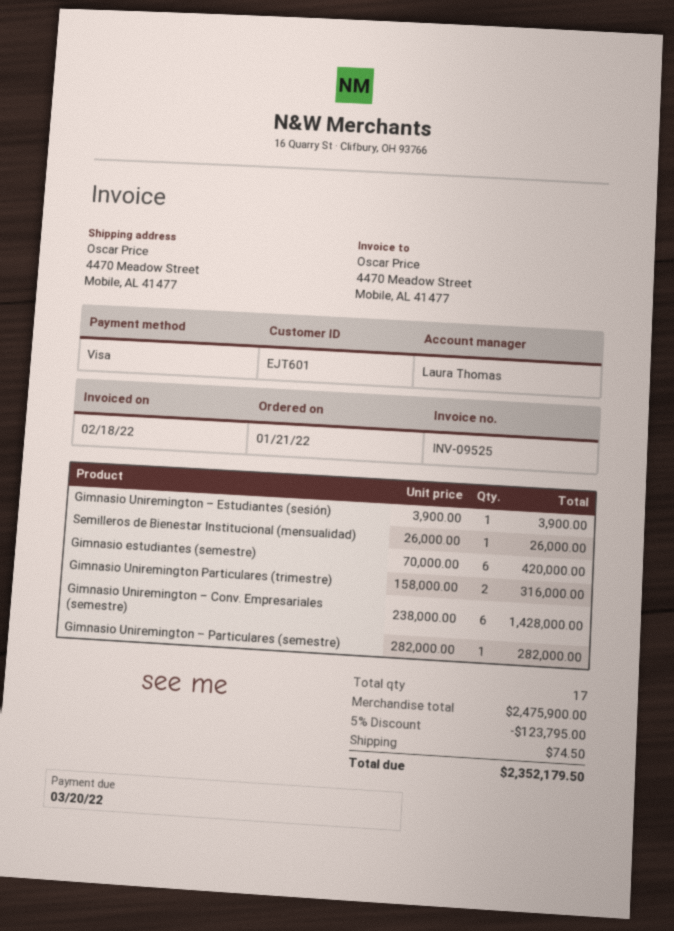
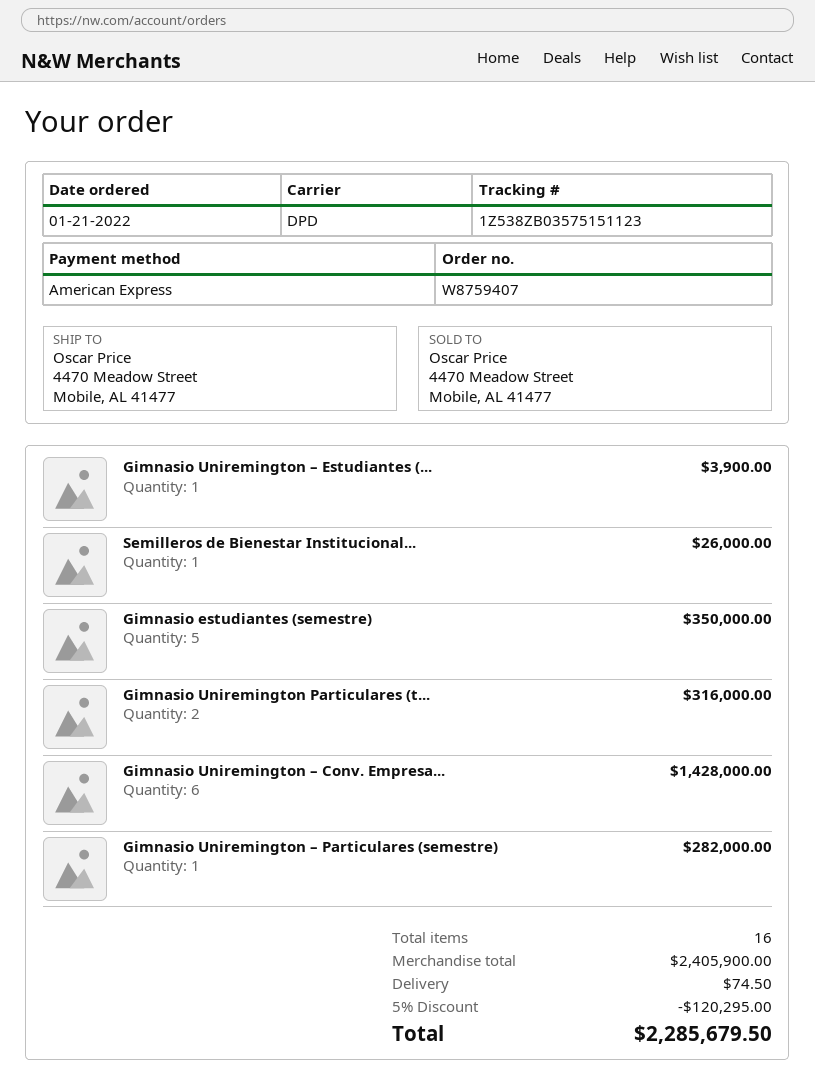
payment method: Visa -> American Express
Gimnasio estudiantes (semestre): 6 for 420000.00 -> 5 for 350000.00
total quantity: 17 -> 16
subtotal: 2475900.00 -> 2405900.00
discount: 5% = 123795.00 -> 5% = 120295.00
total: 2352179.50 -> 2285679.50

